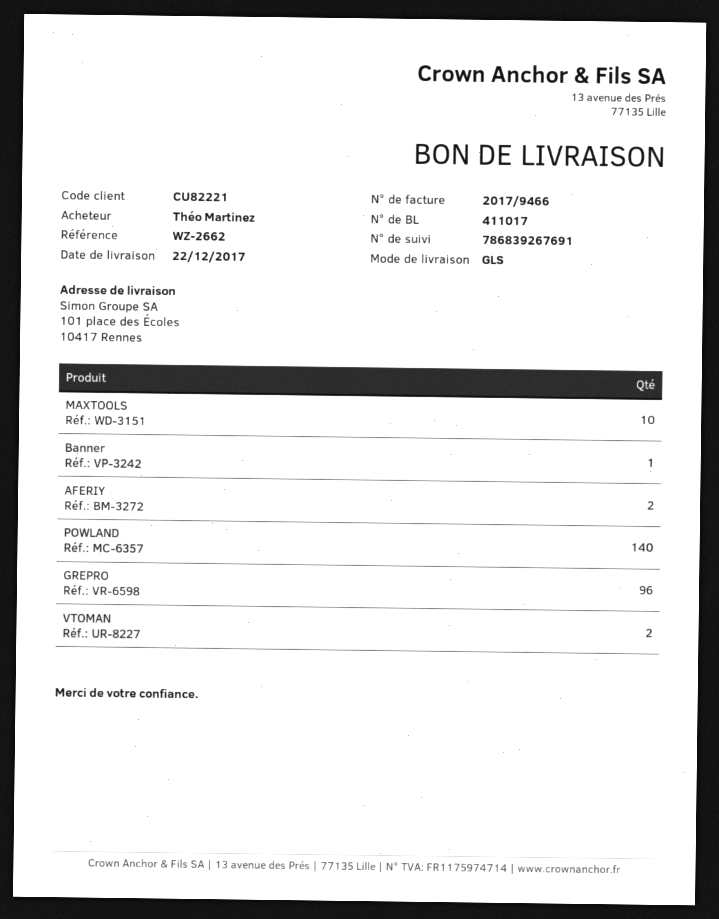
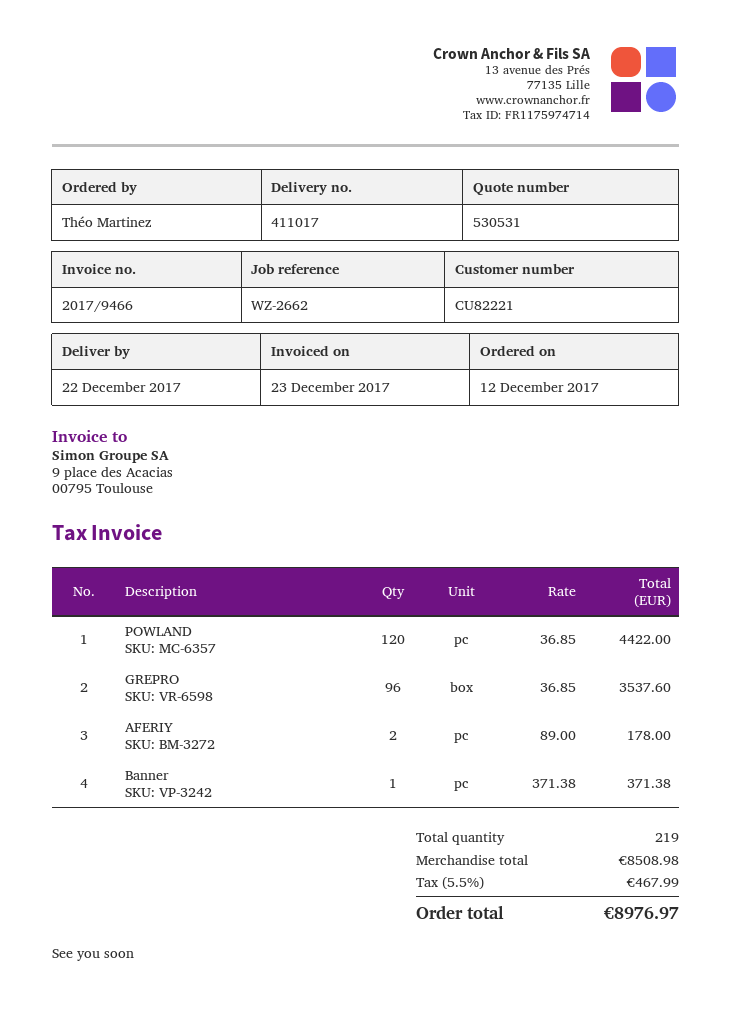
MAXTOOLS: 10 -> none
POWLAND: 140 -> 120
VTOMAN: 2 -> none

